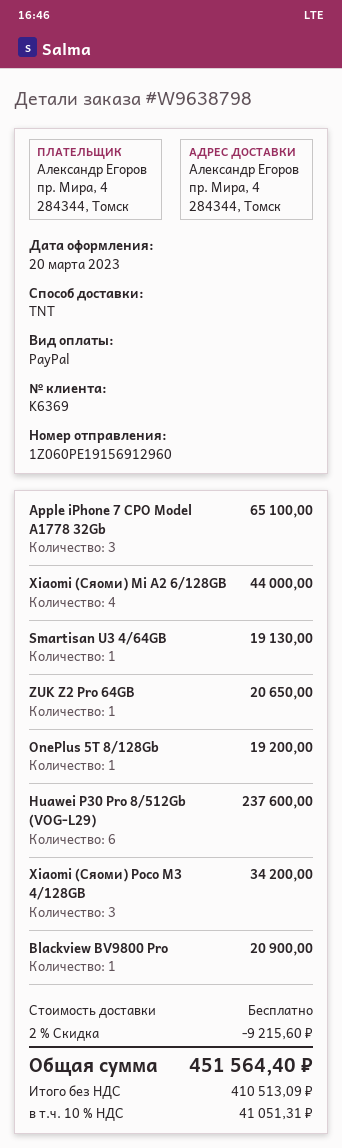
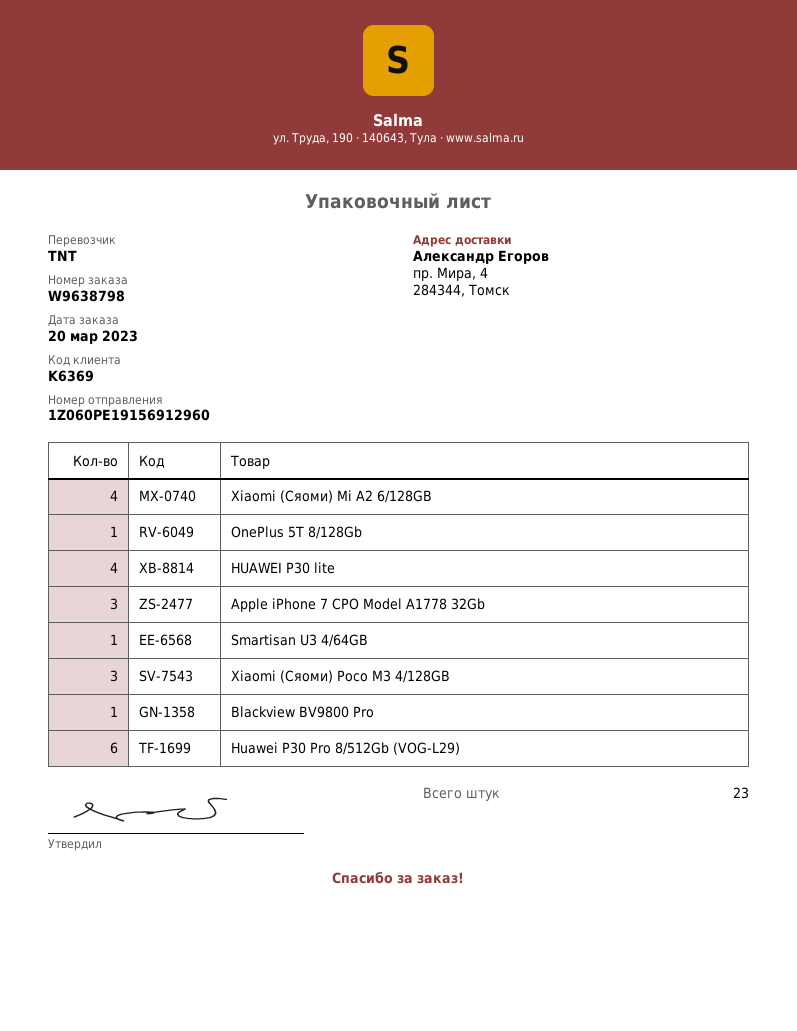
ZUK Z2 Pro 64GB: 1 -> none
HUAWEI P30 lite: none -> 4

